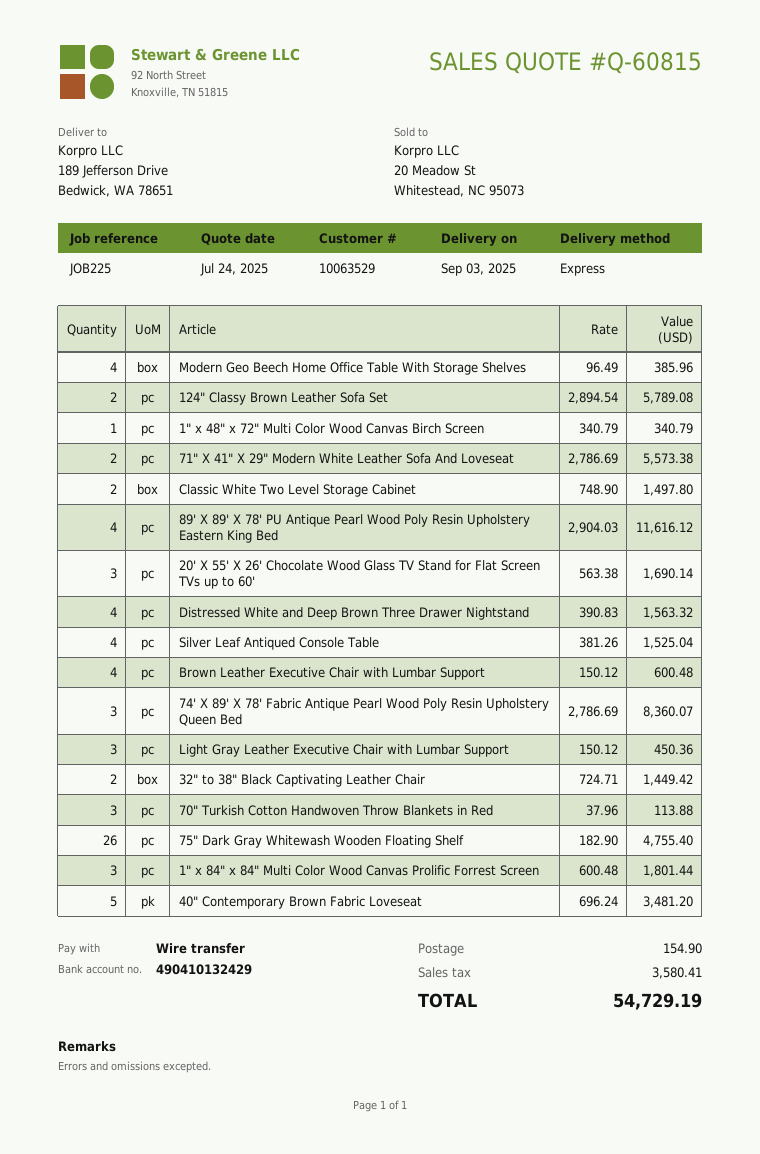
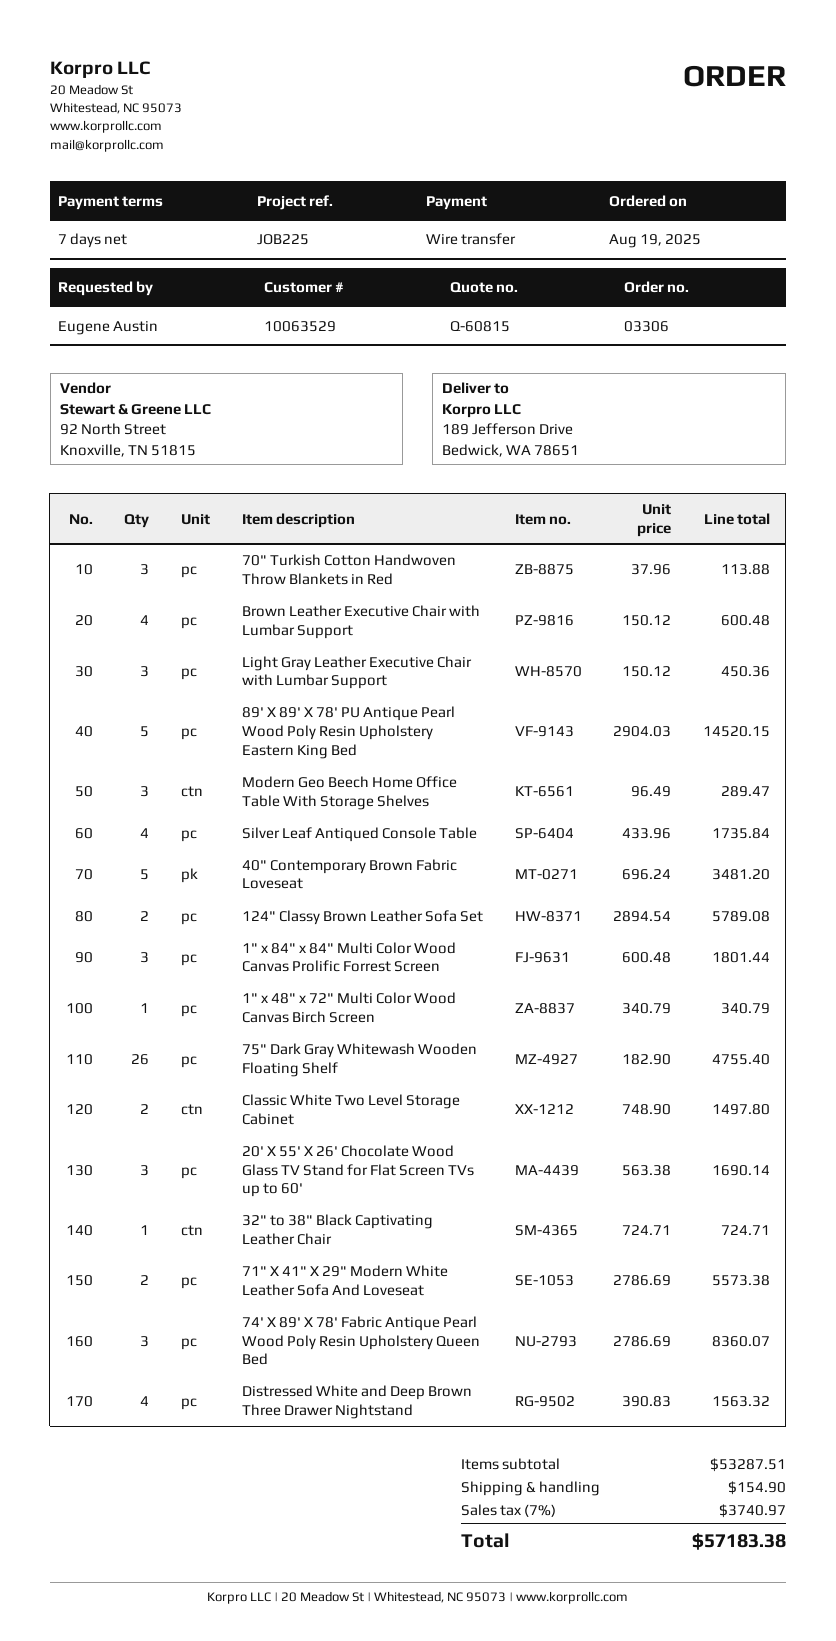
Modern Geo Beech Home Office Table With Storage Shelves: 4 x 96.49 = 385.96 -> 3 x 96.49 = 289.47
89' X 89' X 78' PU Antique Pearl Wood Poly Resin Upholstery Eastern King Bed: 4 x 2904.03 = 11616.12 -> 5 x 2904.03 = 14520.15
Silver Leaf Antiqued Console Table: 4 x 381.26 = 1525.04 -> 4 x 433.96 = 1735.84
32" to 38" Black Captivating Leather Chair: 2 x 724.71 = 1449.42 -> 1 x 724.71 = 724.71
tax: 3580.41 -> 3740.97
total: 54729.19 -> 57183.38

